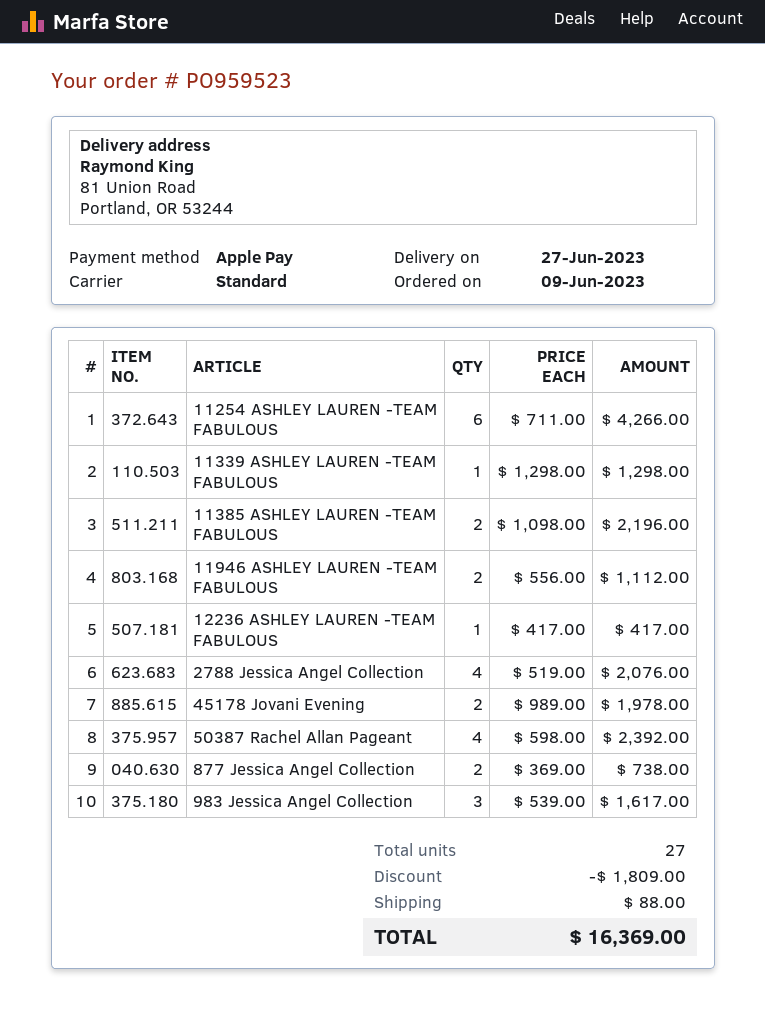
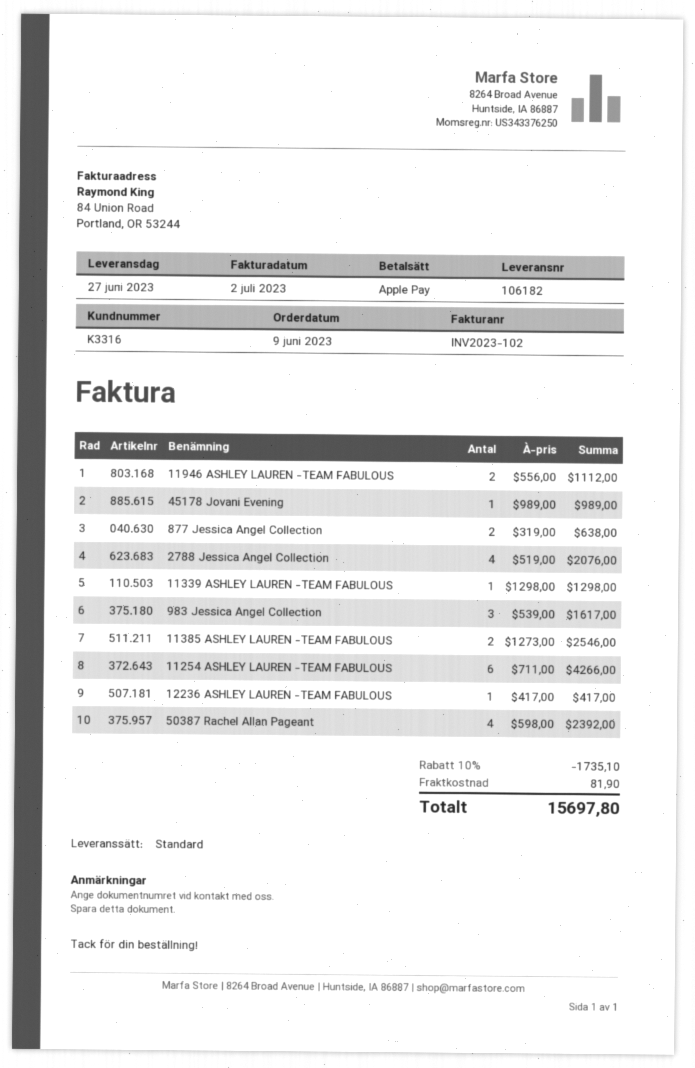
11385 ASHLEY LAUREN -TEAM FABULOUS: 2 x 1098.00 = 2196.00 -> 2 x 1273.00 = 2546.00
45178 Jovani Evening: 2 x 989.00 = 1978.00 -> 1 x 989.00 = 989.00
877 Jessica Angel Collection: 2 x 369.00 = 738.00 -> 2 x 319.00 = 638.00
discount: 1809.00 -> 1735.10
shipping: 88.00 -> 81.90
total: 16369.00 -> 15697.80

